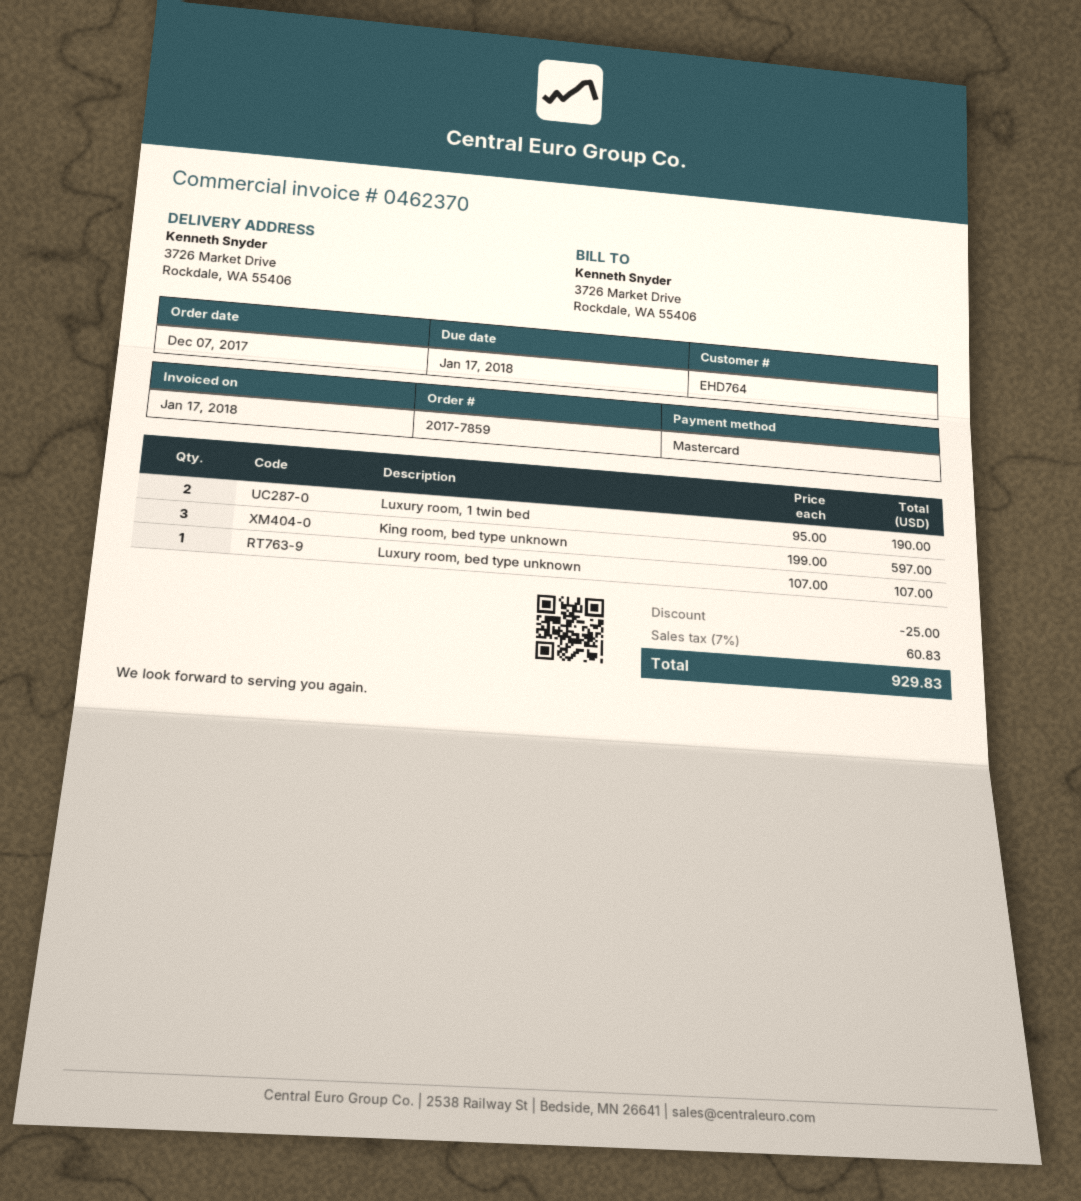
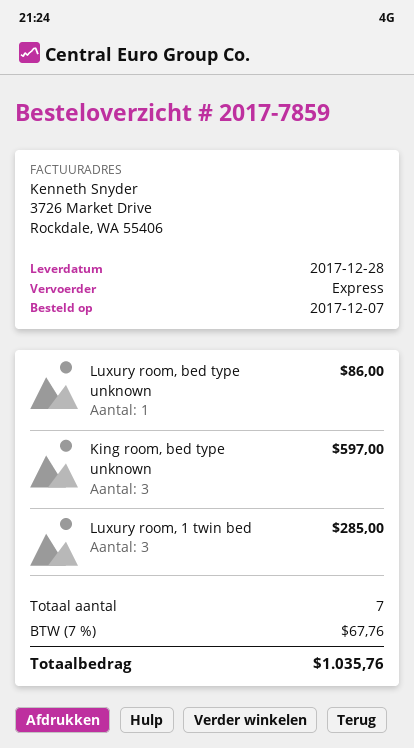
Luxury room, 1 twin bed: 2 for 190.00 -> 3 for 285.00
Luxury room, bed type unknown: 1 for 107.00 -> 1 for 86.00
discount: 25.00 -> none
tax: 7% = 60.83 -> 7% = 67.76
total: 929.83 -> 1035.76

